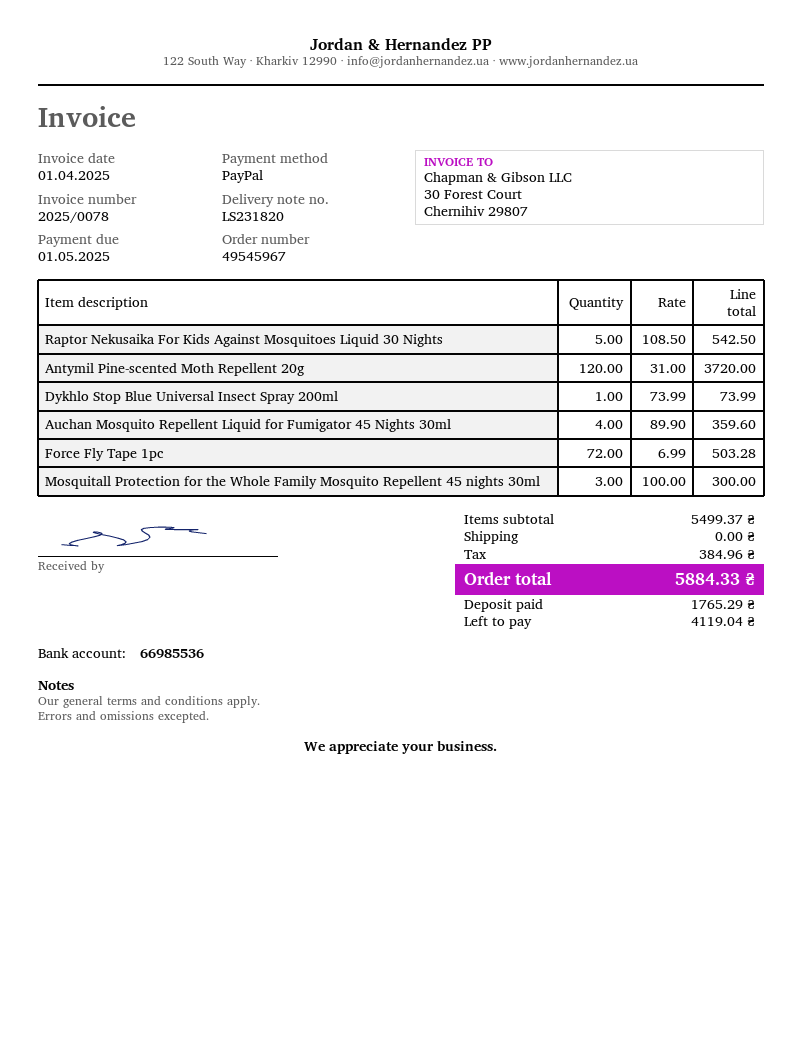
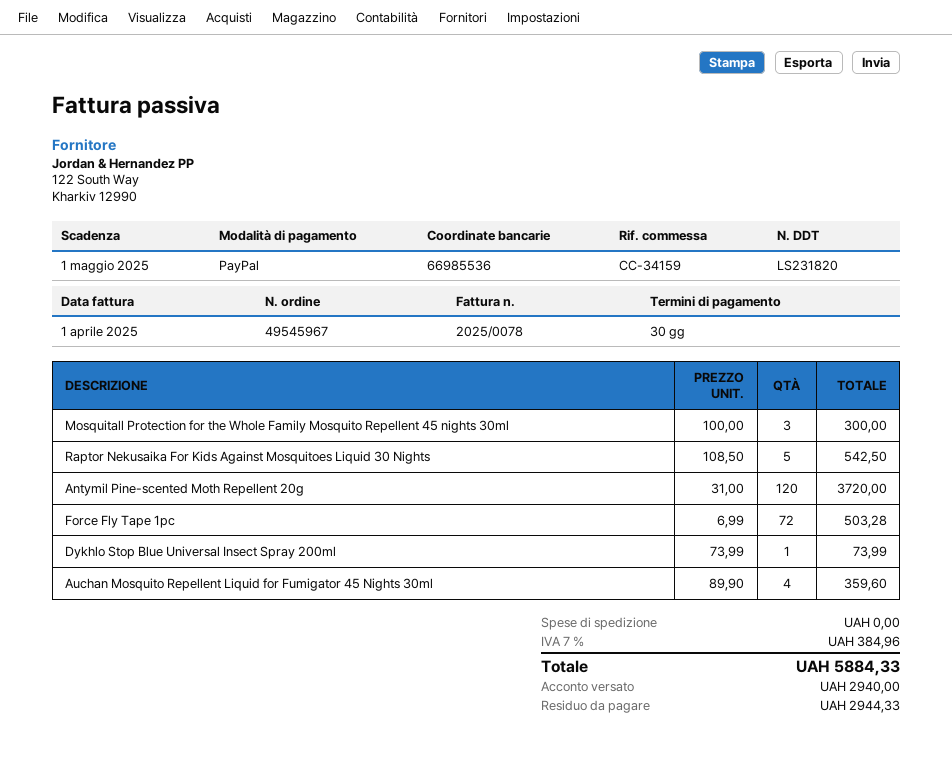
deposit: 1765.29 -> 2940.00
balance: 4119.04 -> 2944.33

